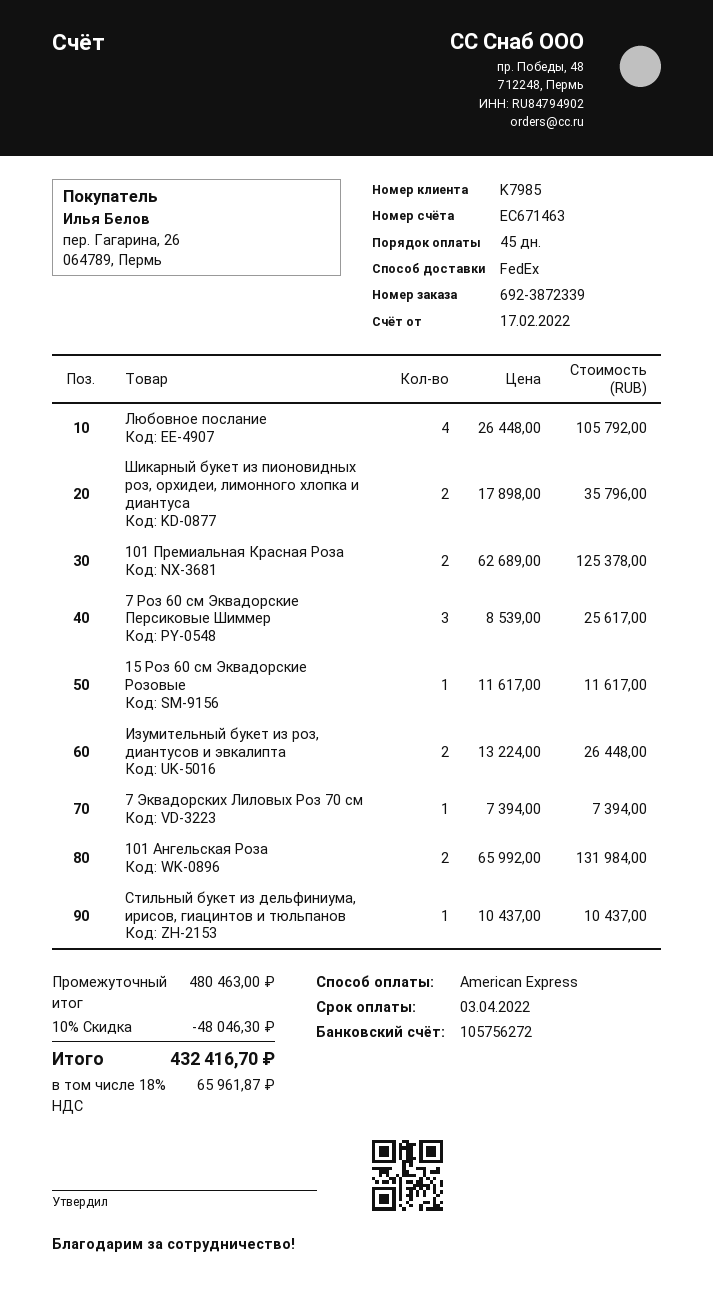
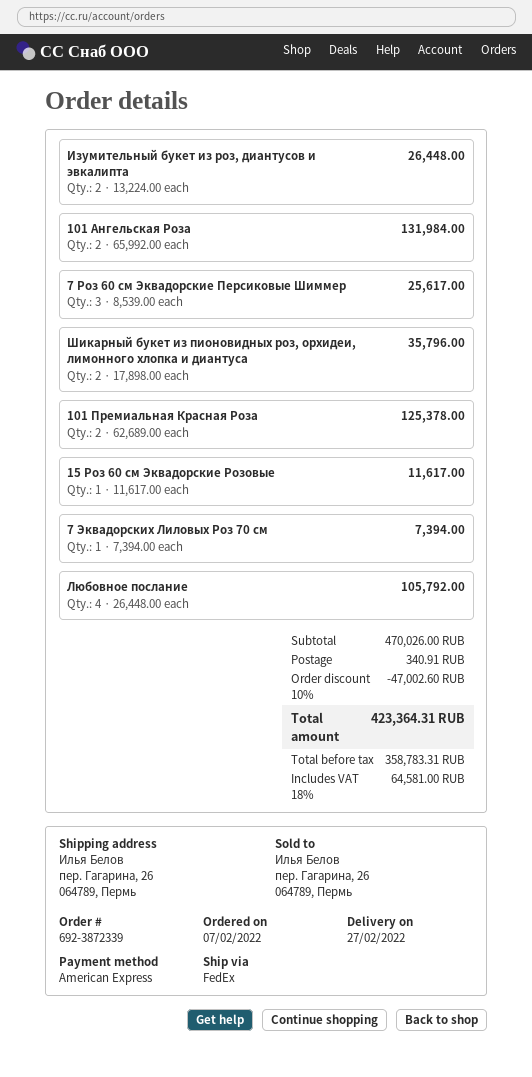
Стильный букет из дельфиниума, ирисов, гиацинтов и тюльпанов: 1 x 10437.00 = 10437.00 -> none
subtotal: 480463.00 -> 470026.00
discount: 10% = 48046.30 -> 10% = 47002.60
shipping: none -> 340.91
tax: 18% = 65961.87 -> 18% = 64581.00
total: 432416.70 -> 423364.31

